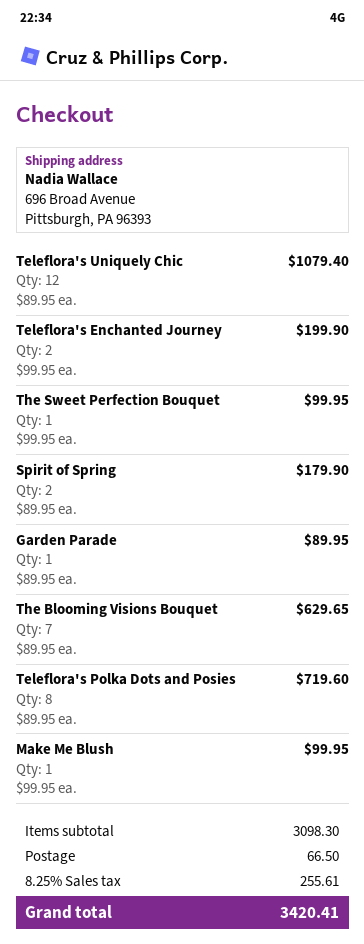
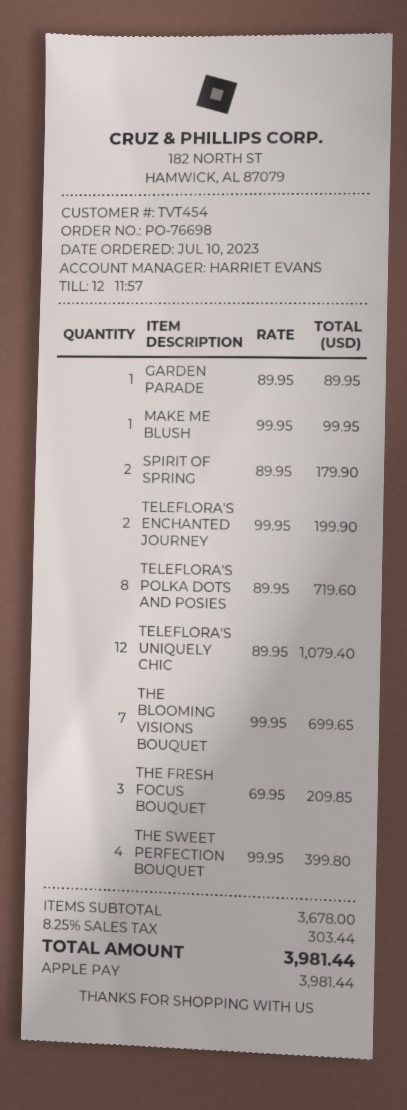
The Sweet Perfection Bouquet: 1 x 99.95 = 99.95 -> 4 x 99.95 = 399.80
The Blooming Visions Bouquet: 7 x 89.95 = 629.65 -> 7 x 99.95 = 699.65
THE FRESH FOCUS BOUQUET: none -> 3 x 69.95 = 209.85
subtotal: 3098.30 -> 3678.00
shipping: 66.50 -> none
tax: 8.25% = 255.61 -> 8.25% = 303.44
total: 3420.41 -> 3981.44

